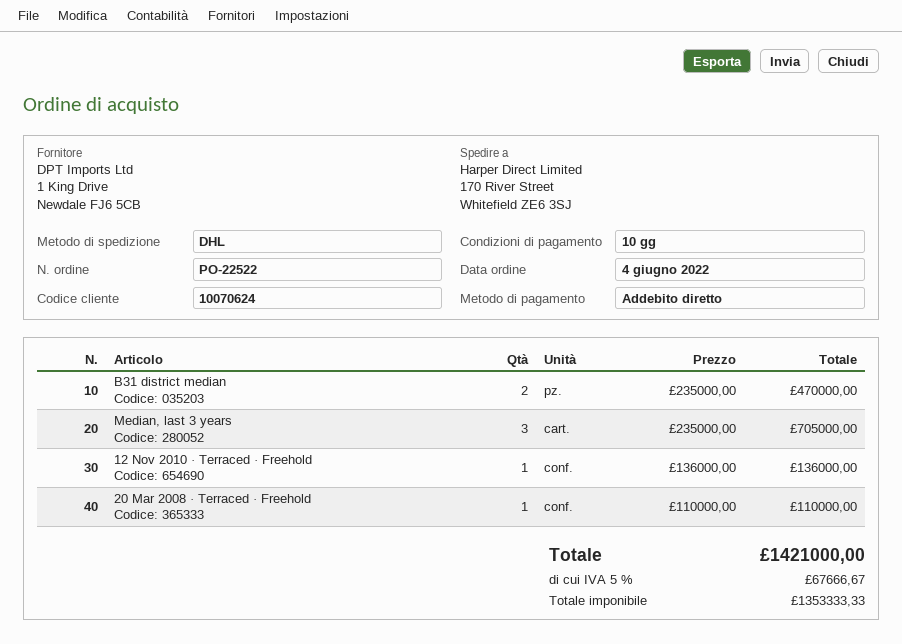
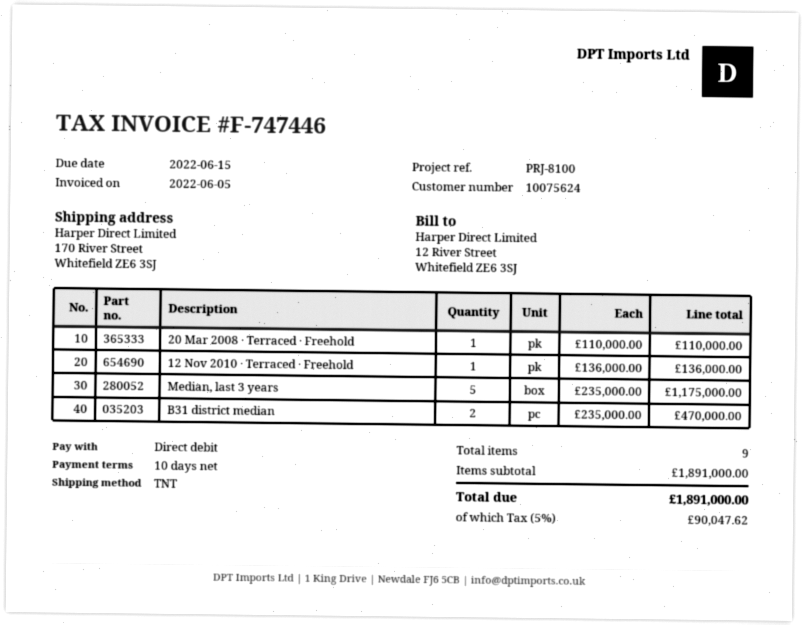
customer number: 10070624 -> 10075624
shipping method: DHL -> TNT
Median, last 3 years: 3 x 235000.00 = 705000.00 -> 5 x 235000.00 = 1175000.00
tax: 5% = 67666.67 -> 5% = 90047.62
total: 1421000.00 -> 1891000.00

